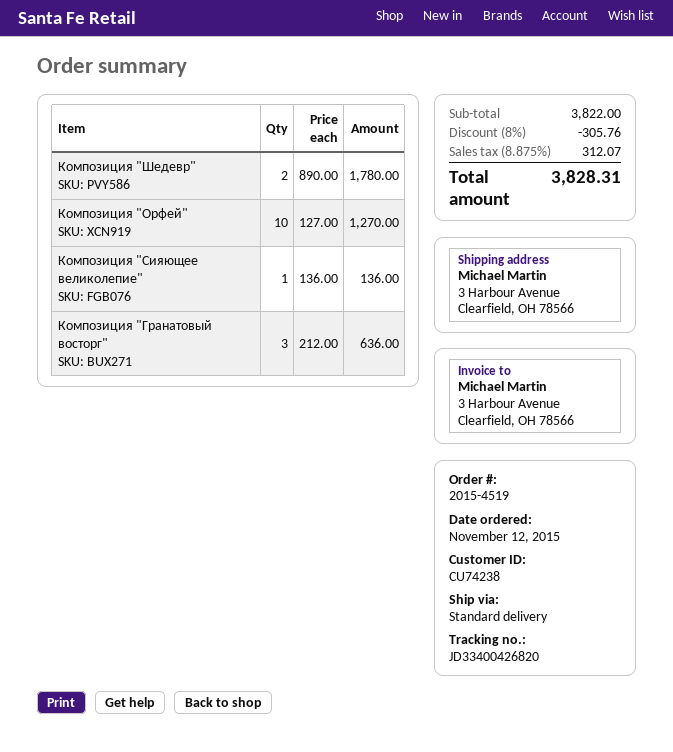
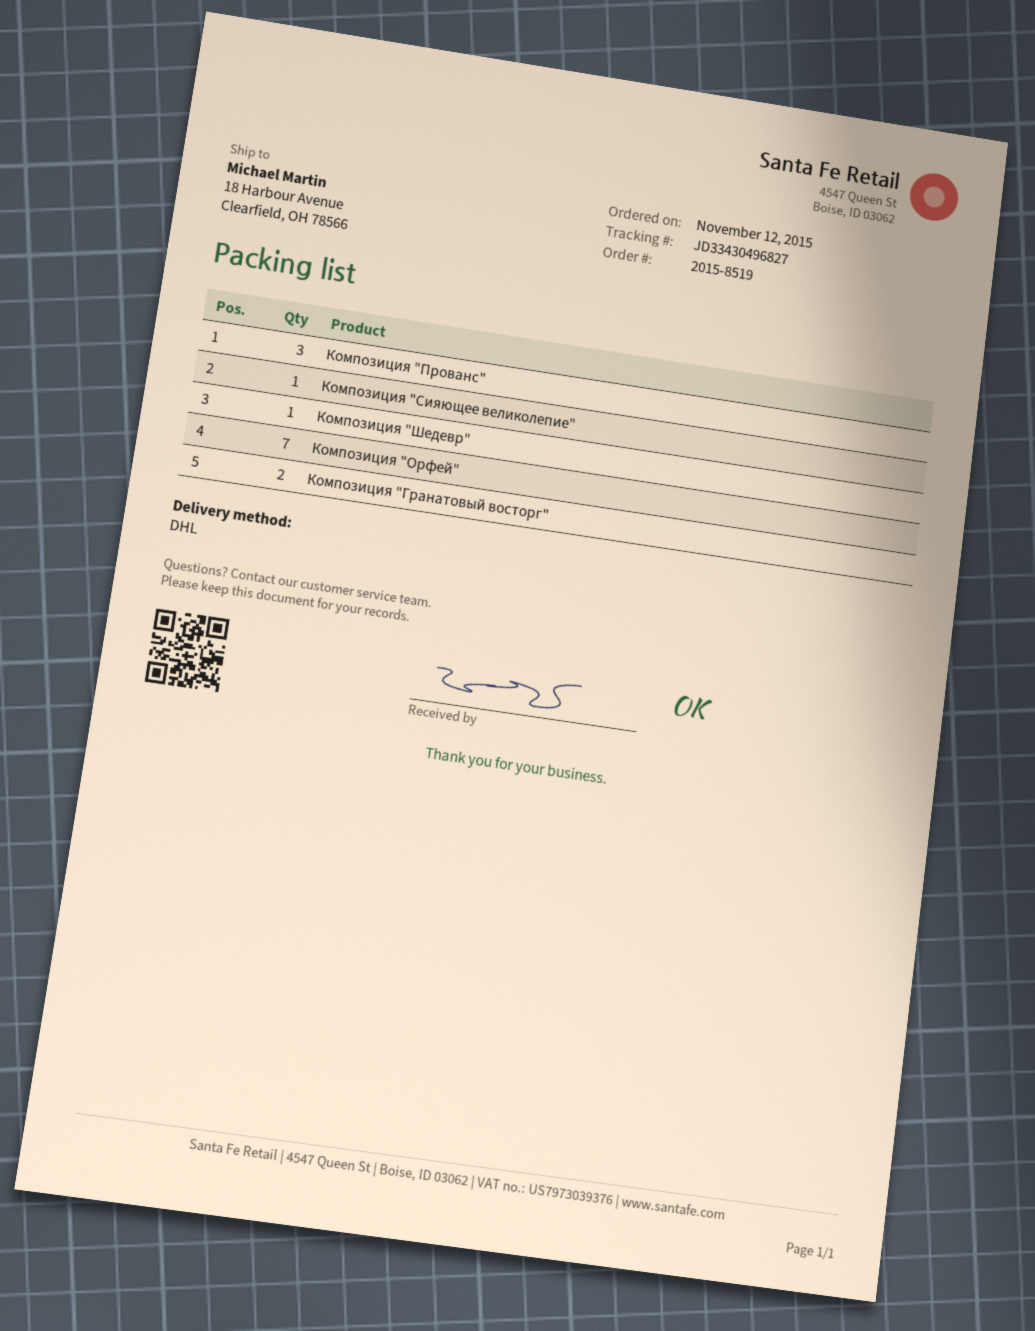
order number: 2015-4519 -> 2015-8519
shipping method: standard -> DHL
tracking number: JD33400426820 -> JD33430496827
ship to: 3 Harbour Avenue, Clearfield, OH 78566 -> 18 Harbour Avenue, Clearfield, OH 78566
Композиция "Шедевр": 2 -> 1
Композиция "Орфей": 10 -> 7
Композиция "Гранатовый восторг": 3 -> 2
Композиция "Прованс": none -> 3

